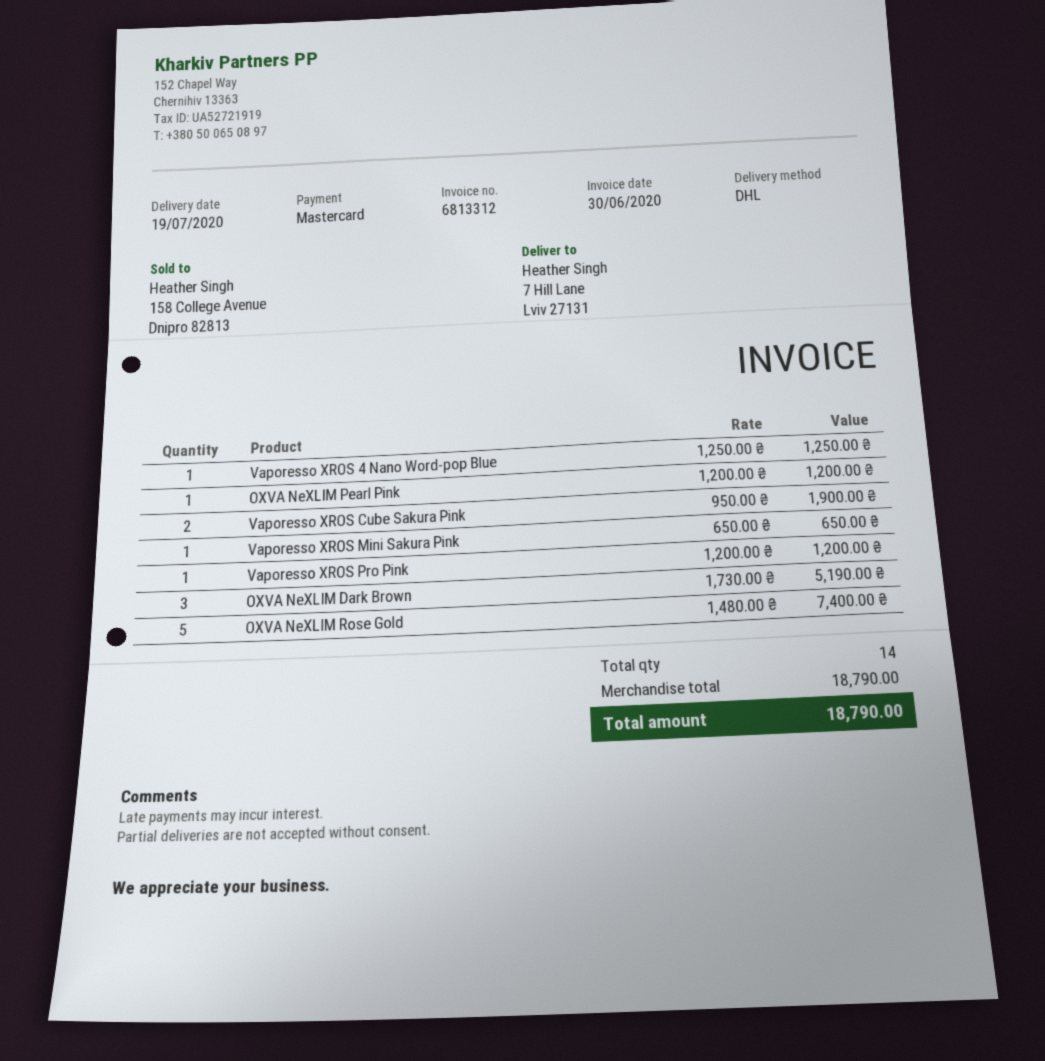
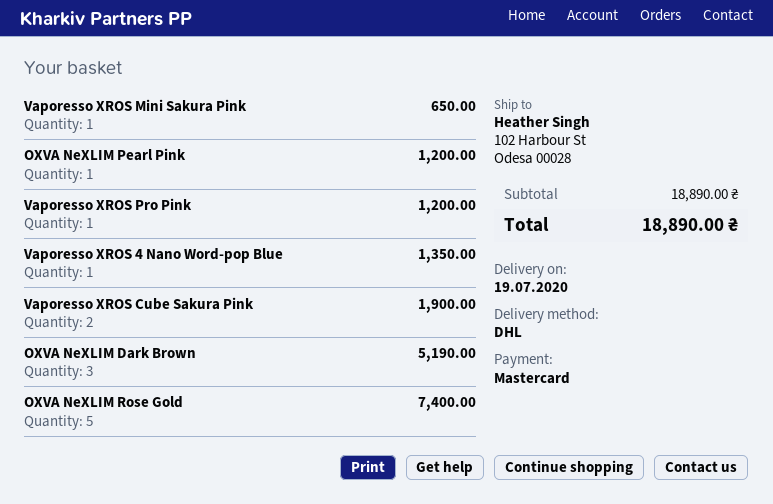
ship to: 7 Hill Lane, Lviv 27131 -> 102 Harbour St, Odesa 00028
Vaporesso XROS 4 Nano Word-pop Blue: 1 for 1250.00 -> 1 for 1350.00
subtotal: 18790.00 -> 18890.00
total: 18790.00 -> 18890.00

